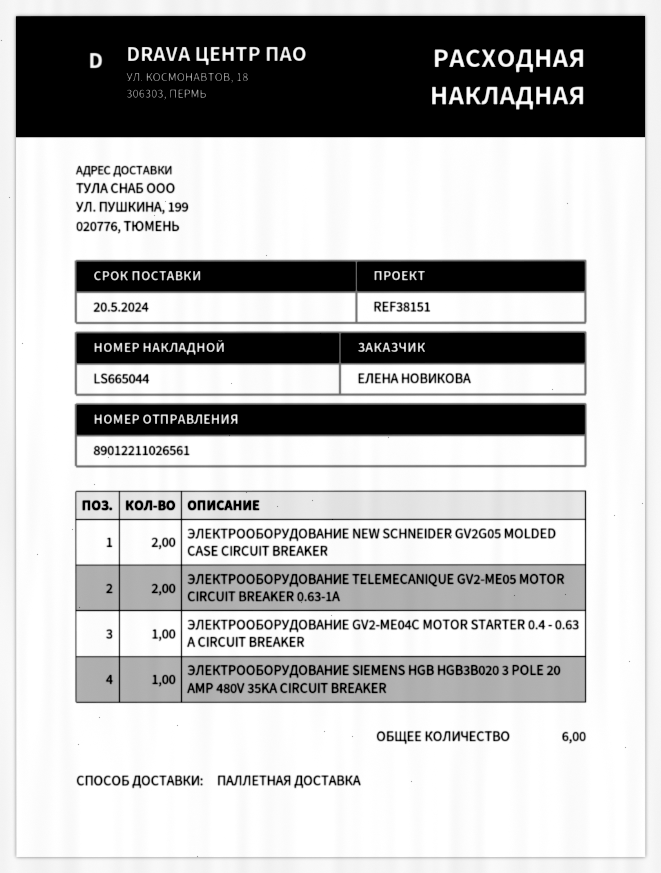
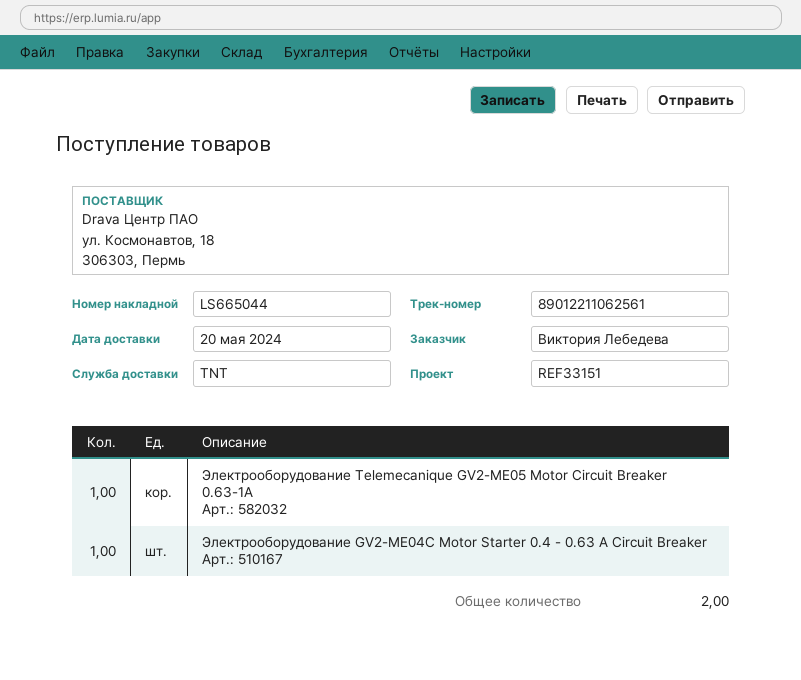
reference: REF38151 -> REF33151
ordered by: ЕЛЕНА НОВИКОВА -> Виктория Лебедева
shipping method: pallet freight -> TNT
tracking number: 89012211026561 -> 89012211062561
ЭЛЕКТРООБОРУДОВАНИЕ NEW SCHNEIDER GV2G05 MOLDED CASE CIRCUIT BREAKER: 2 -> none
ЭЛЕКТРООБОРУДОВАНИЕ TELEMECANIQUE GV2-ME05 MOTOR CIRCUIT BREAKER 0.63-1A: 2 -> 1
ЭЛЕКТРООБОРУДОВАНИЕ SIEMENS HGB HGB3B020 3 POLE 20 AMP 480V 35KA CIRCUIT BREAKER: 1 -> none
total quantity: 6 -> 2

